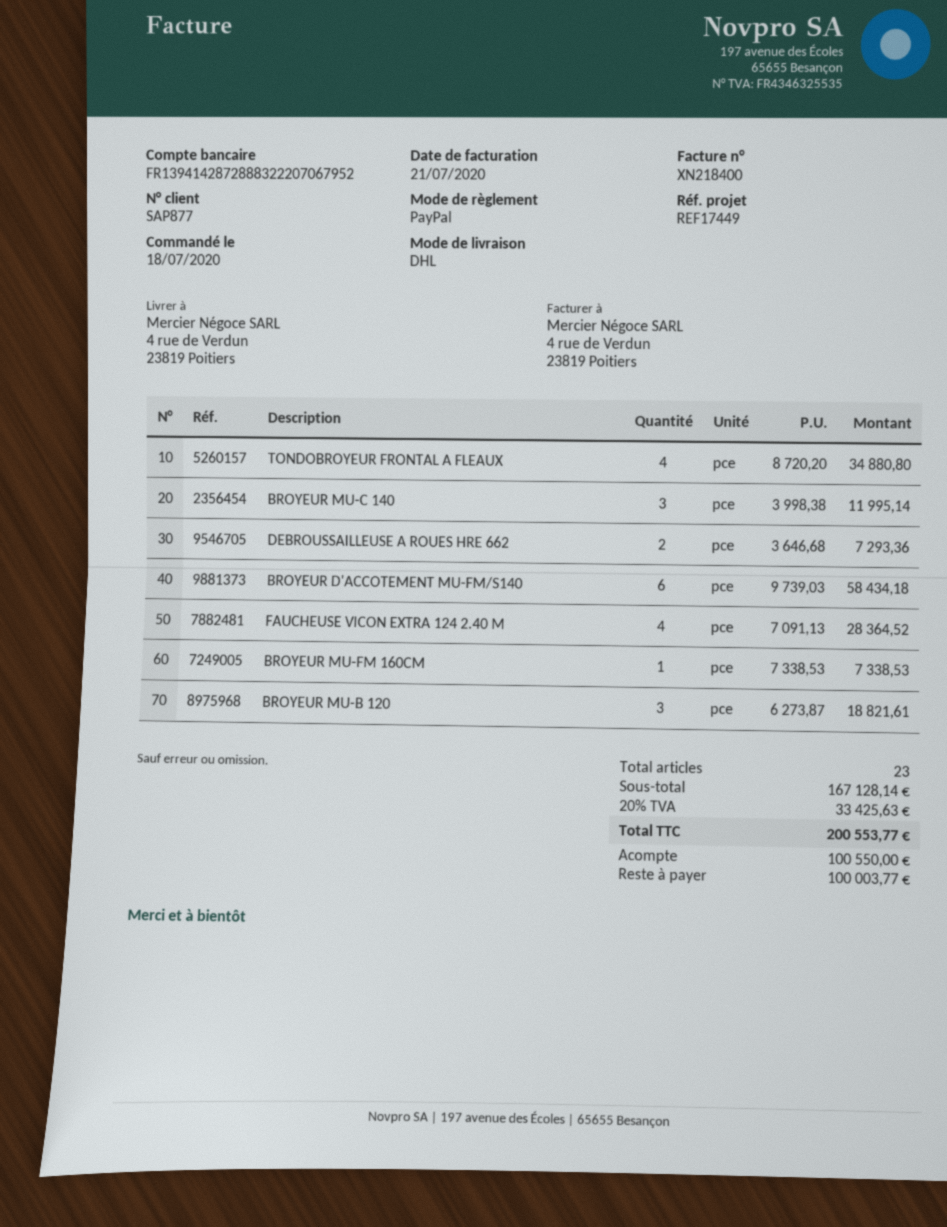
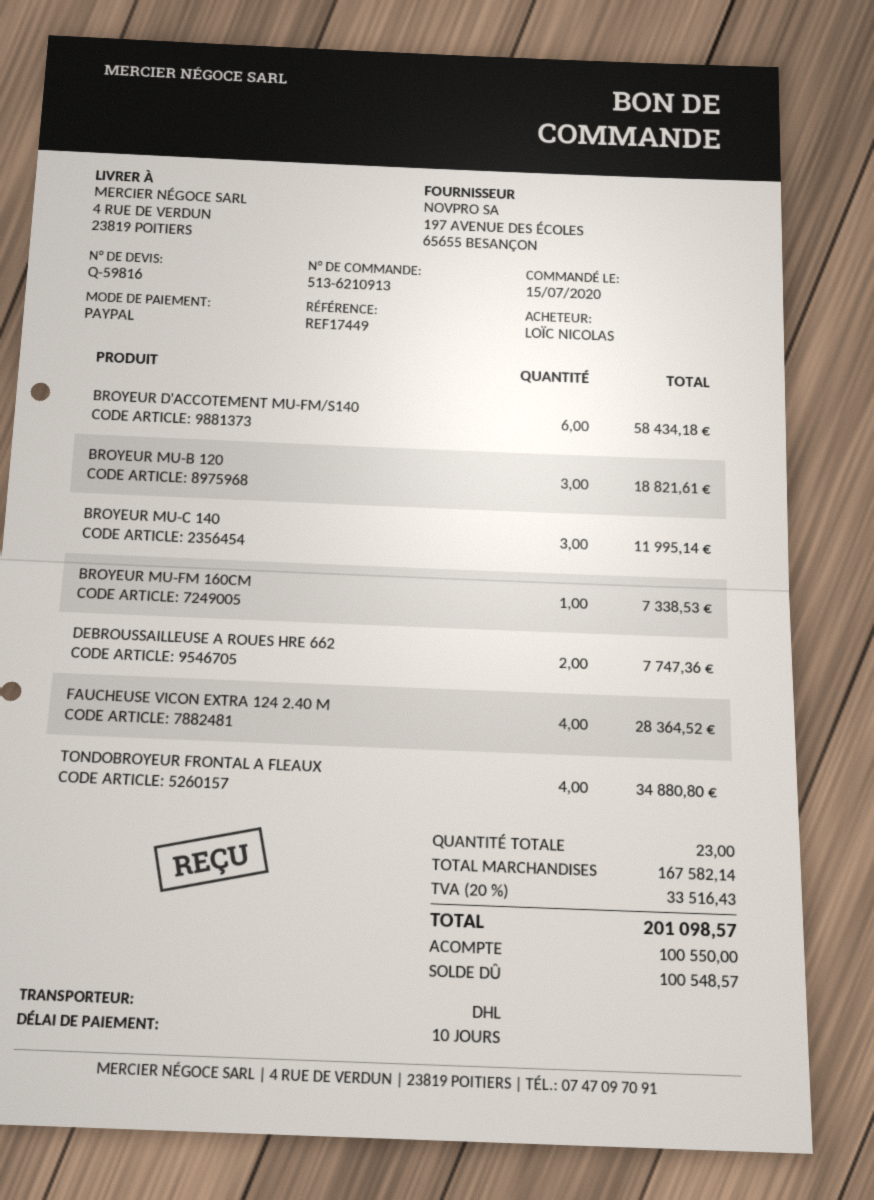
order date: 2020-07-18 -> 2020-07-15
DEBROUSSAILLEUSE A ROUES HRE 662: 2 for 7293.36 -> 2 for 7747.36
subtotal: 167128.14 -> 167582.14
tax: 20% = 33425.63 -> 20% = 33516.43
total: 200553.77 -> 201098.57
balance: 100003.77 -> 100548.57

